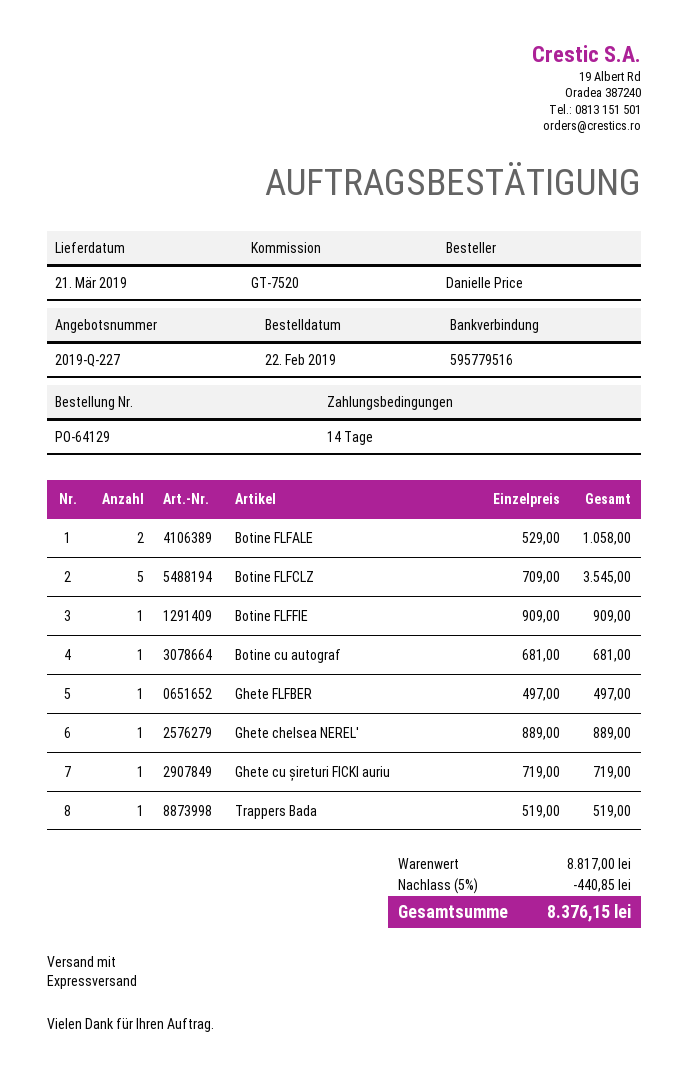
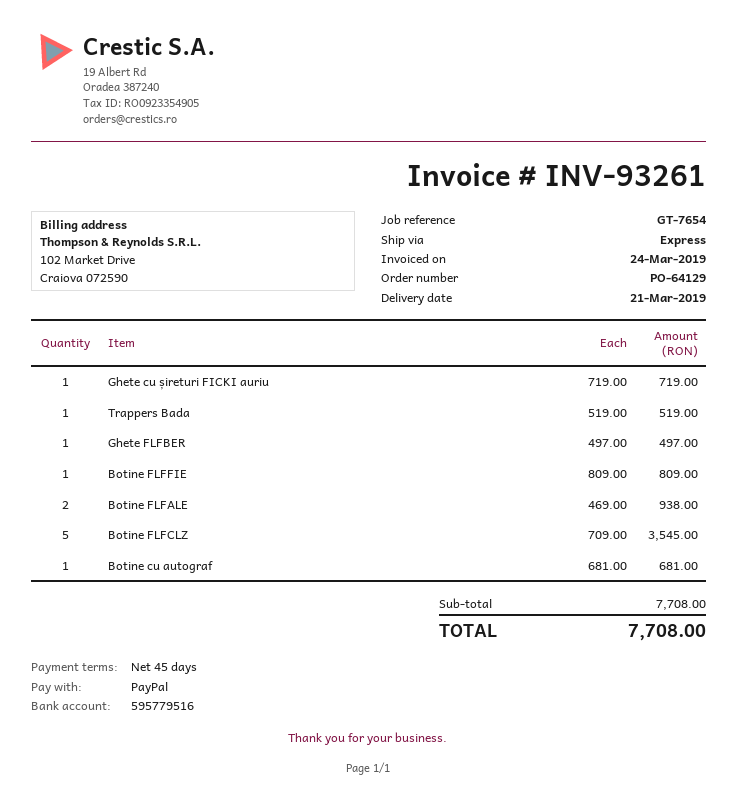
payment terms: 14 days -> 45 days
reference: GT-7520 -> GT-7654
Botine FLFALE: 2 x 529.00 = 1058.00 -> 2 x 469.00 = 938.00
Botine FLFFIE: 1 x 909.00 = 909.00 -> 1 x 809.00 = 809.00
Ghete chelsea NEREL': 1 x 889.00 = 889.00 -> none
subtotal: 8817.00 -> 7708.00
discount: 5% = 440.85 -> none
total: 8376.15 -> 7708.00

